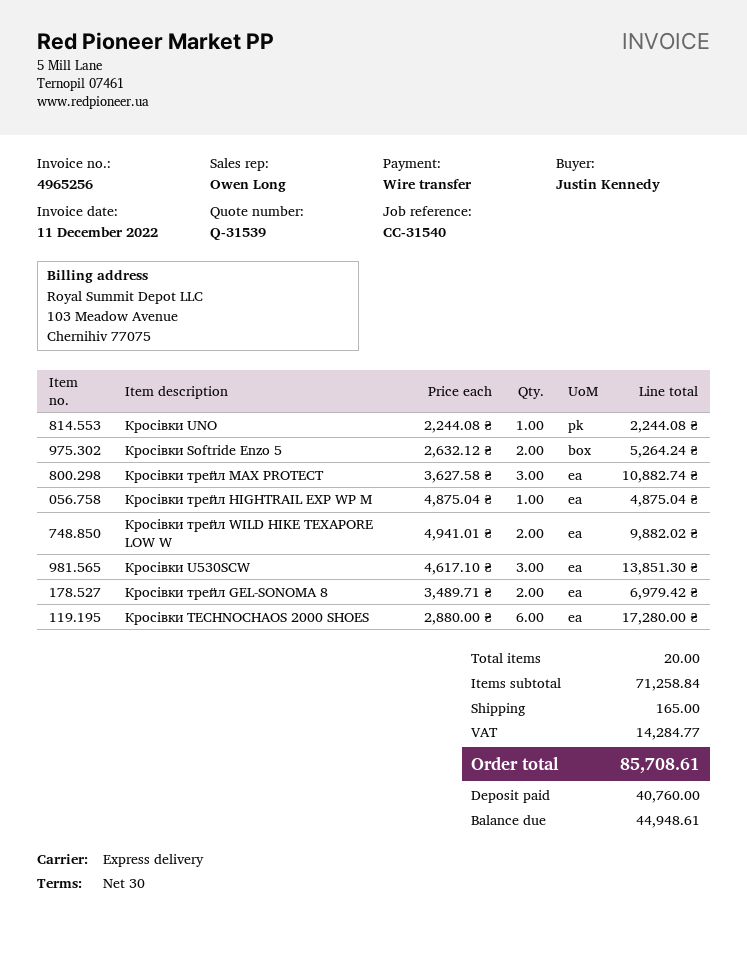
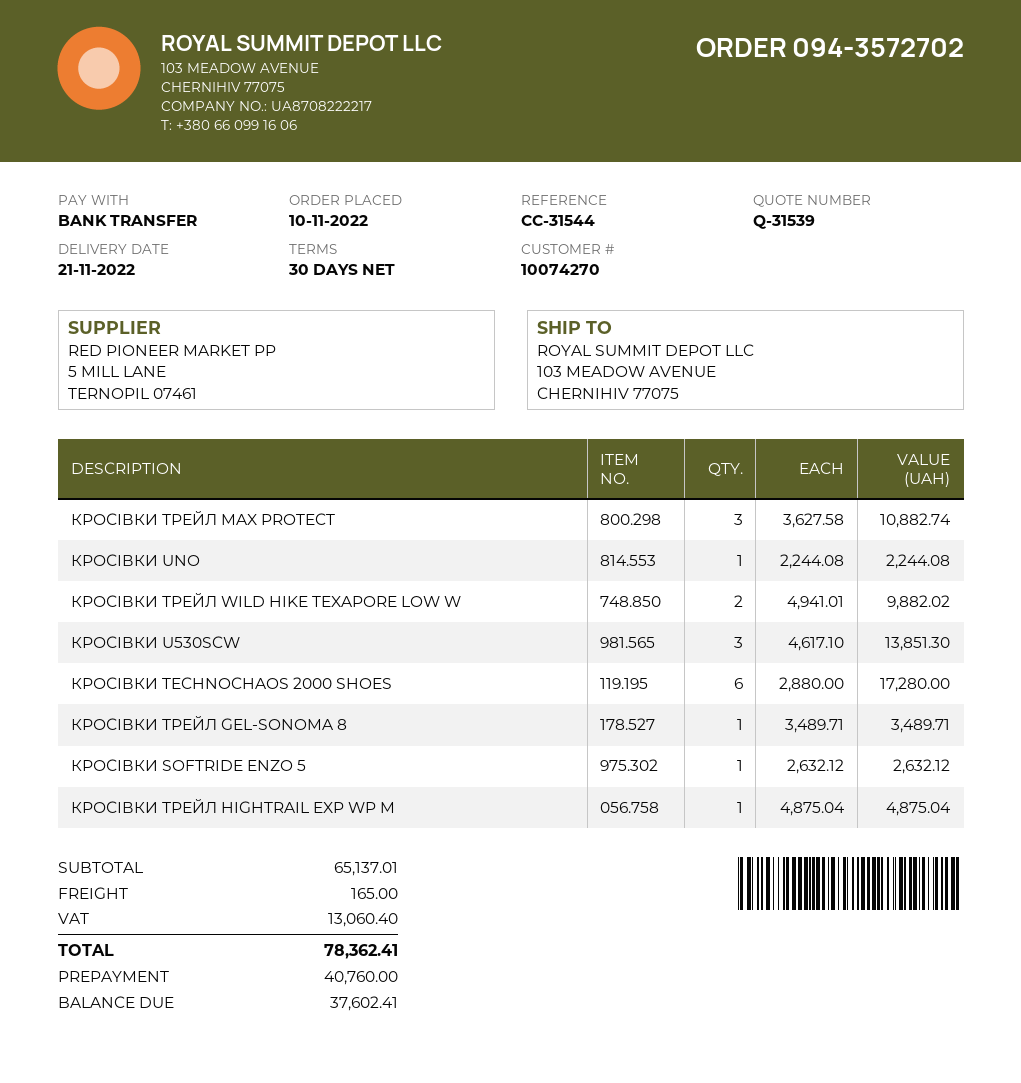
reference: CC-31540 -> CC-31544
Кросівки Softride Enzo 5: 2 x 2632.12 = 5264.24 -> 1 x 2632.12 = 2632.12
Кросівки трейл GEL-SONOMA 8: 2 x 3489.71 = 6979.42 -> 1 x 3489.71 = 3489.71
subtotal: 71258.84 -> 65137.01
tax: 14284.77 -> 13060.40
total: 85708.61 -> 78362.41
balance: 44948.61 -> 37602.41

